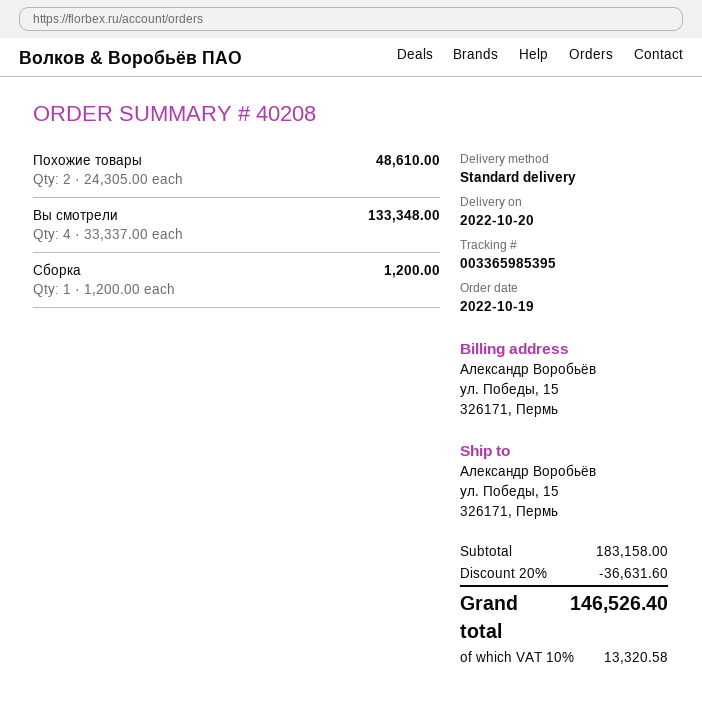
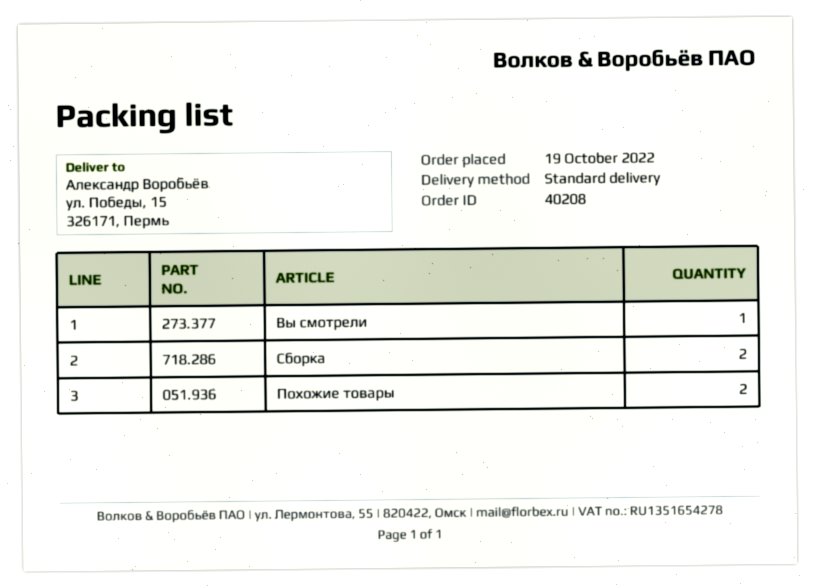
Вы смотрели: 4 -> 1
Сборка: 1 -> 2

